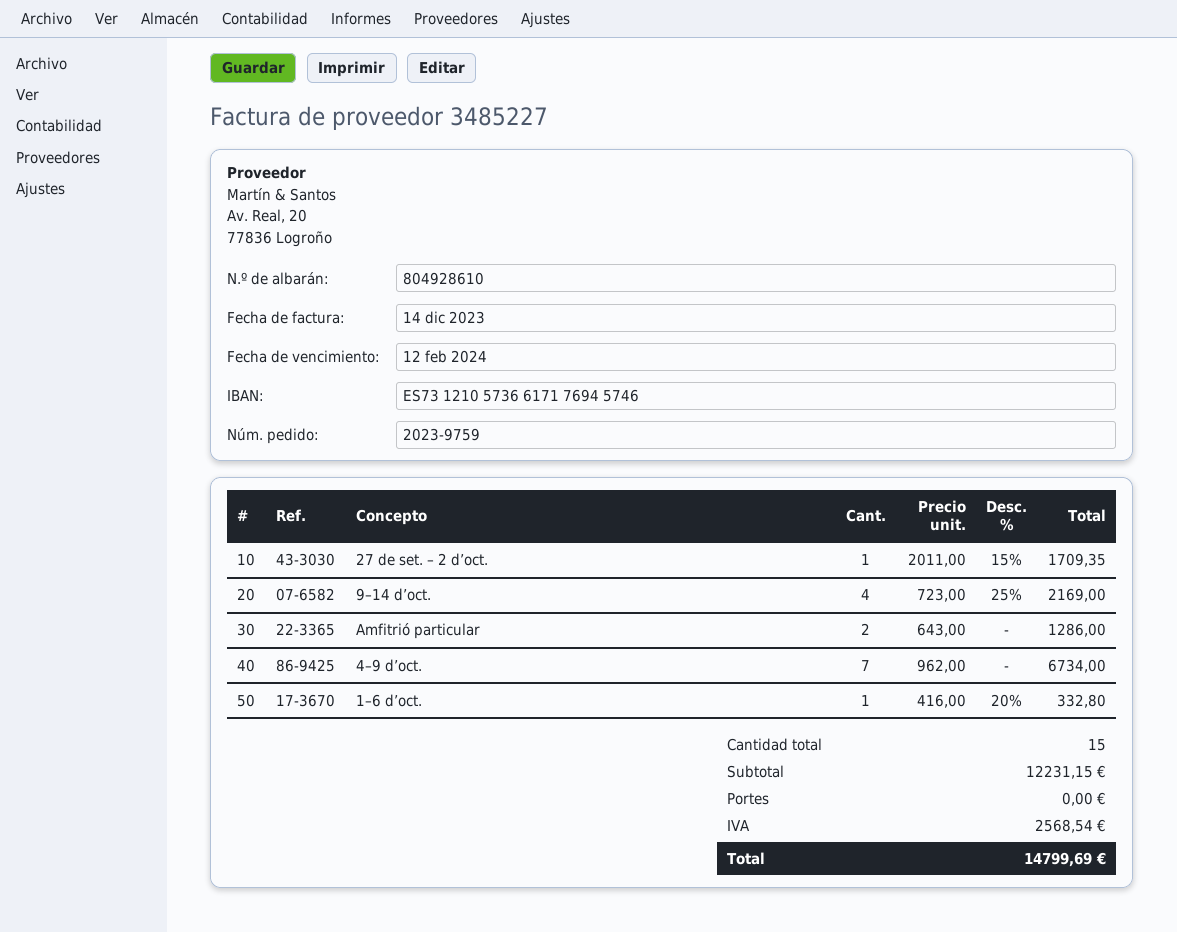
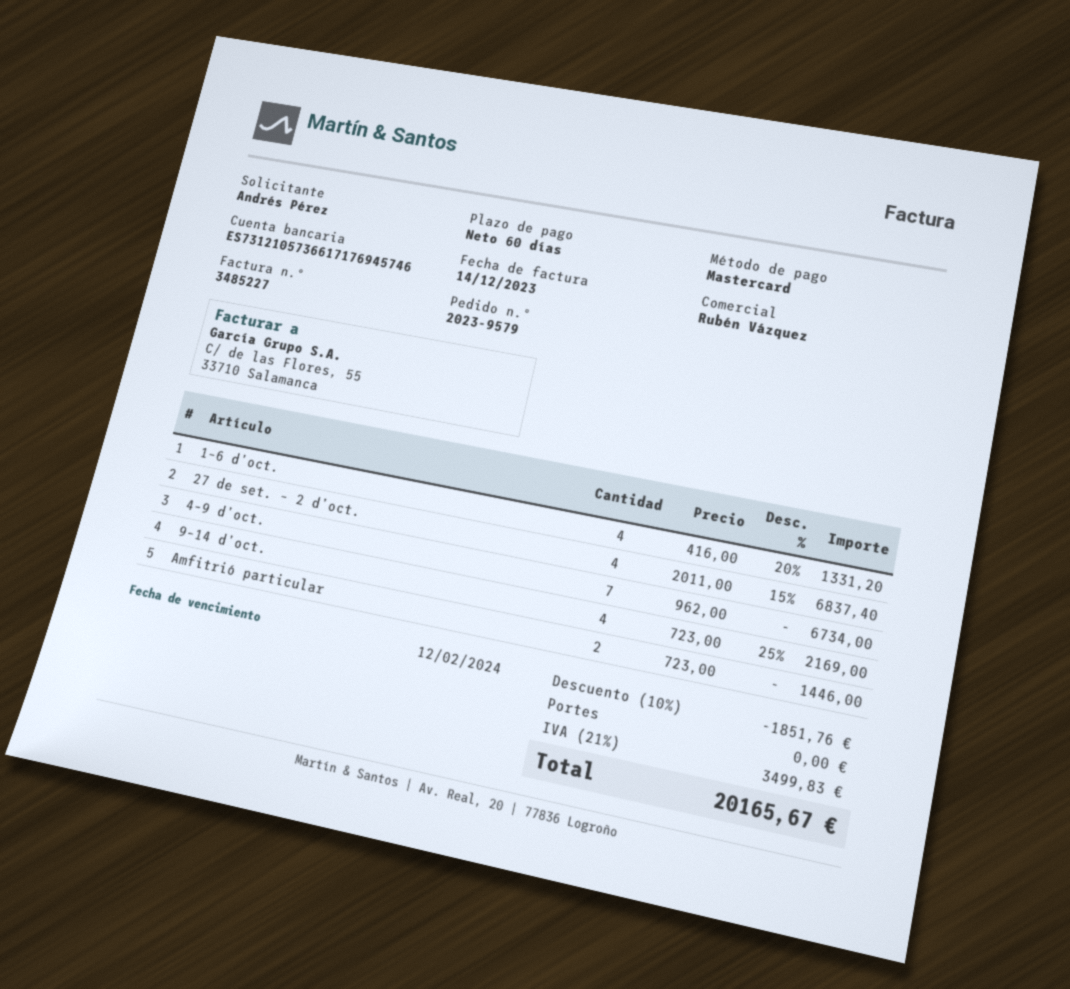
order number: 2023-9759 -> 2023-9579
27 de set. – 2 d’oct.: 1 x 2011.00 - 15% = 1709.35 -> 4 x 2011.00 - 15% = 6837.40
Amfitrió particular: 2 x 643.00 = 1286.00 -> 2 x 723.00 = 1446.00
1–6 d’oct.: 1 x 416.00 - 20% = 332.80 -> 4 x 416.00 - 20% = 1331.20
discount: none -> 10% = 1851.76
tax: 2568.54 -> 3499.83
total: 14799.69 -> 20165.67

